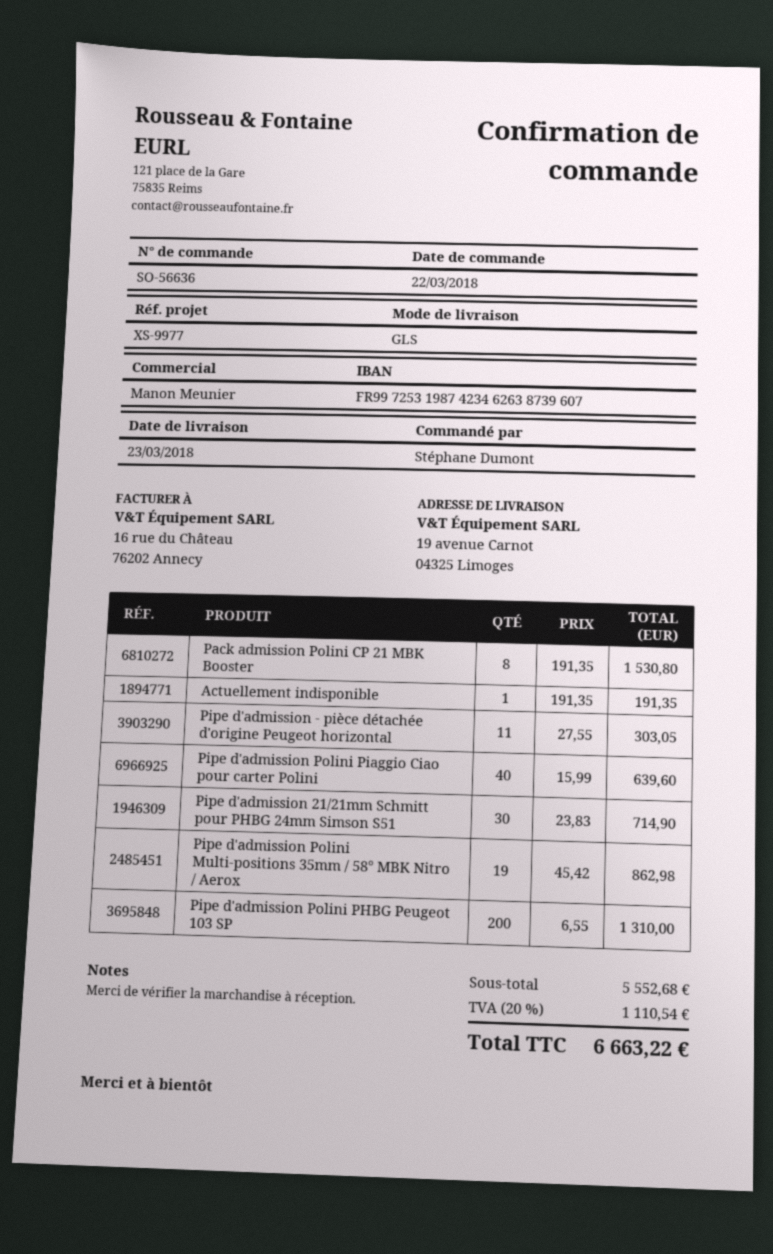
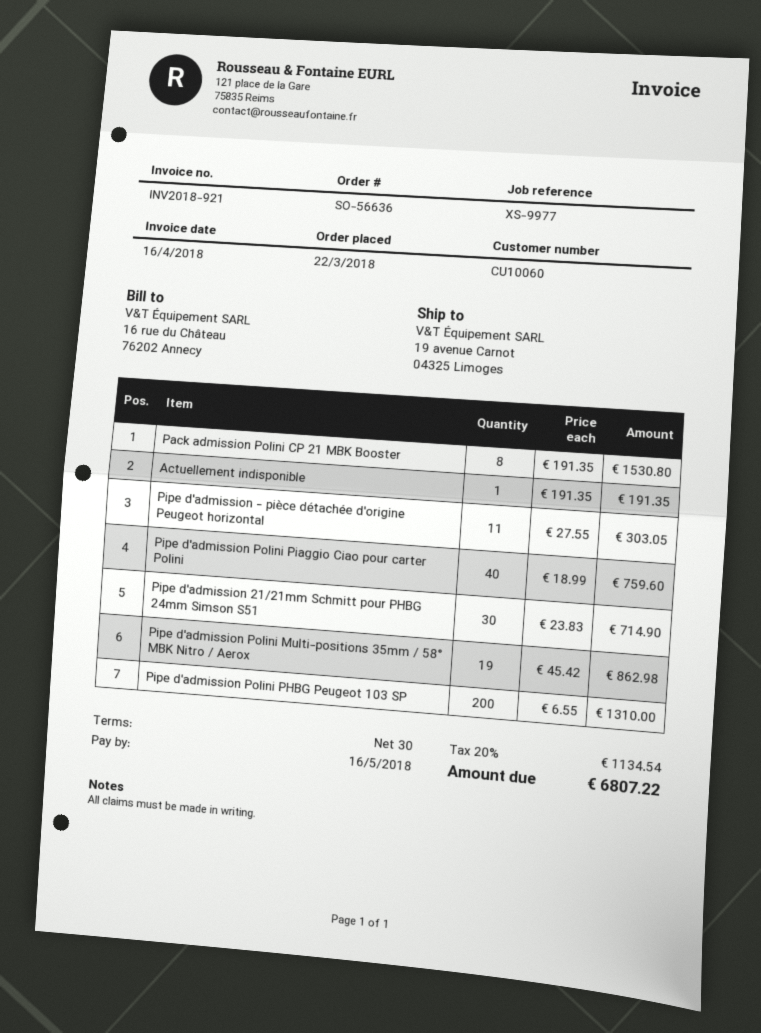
Pipe d'admission Polini Piaggio Ciao pour carter Polini: 40 x 15.99 = 639.60 -> 40 x 18.99 = 759.60
tax: 20% = 1110.54 -> 20% = 1134.54
total: 6663.22 -> 6807.22

